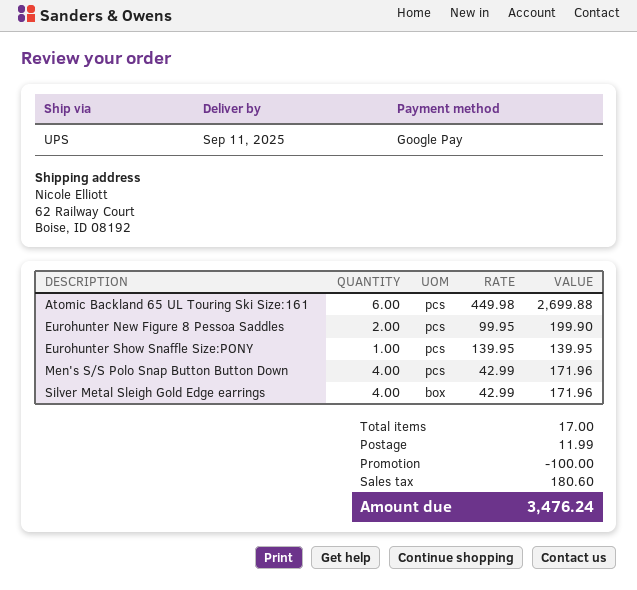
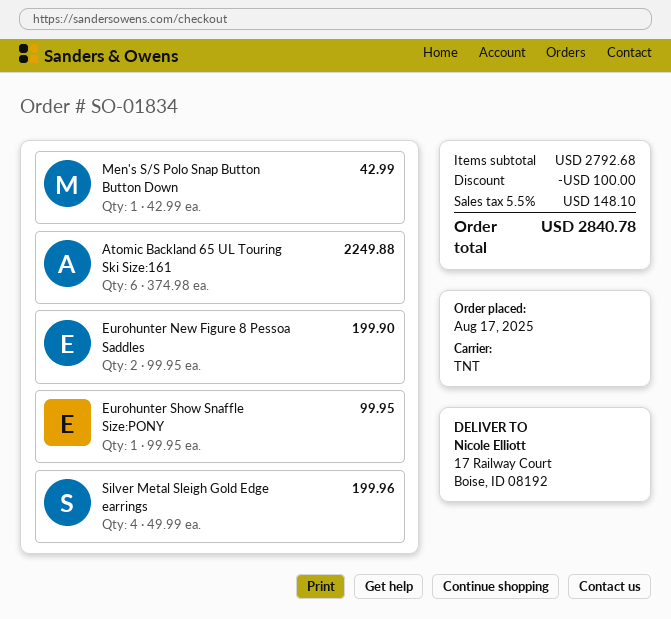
shipping method: UPS -> TNT
ship to: 62 Railway Court, Boise, ID 08192 -> 17 Railway Court, Boise, ID 08192
Atomic Backland 65 UL Touring Ski Size:161: 6 x 449.98 = 2699.88 -> 6 x 374.98 = 2249.88
Eurohunter Show Snaffle Size:PONY: 1 x 139.95 = 139.95 -> 1 x 99.95 = 99.95
Men's S/S Polo Snap Button Button Down: 4 x 42.99 = 171.96 -> 1 x 42.99 = 42.99
Silver Metal Sleigh Gold Edge earrings: 4 x 42.99 = 171.96 -> 4 x 49.99 = 199.96
shipping: 11.99 -> none
tax: 180.60 -> 148.10
total: 3476.24 -> 2840.78

